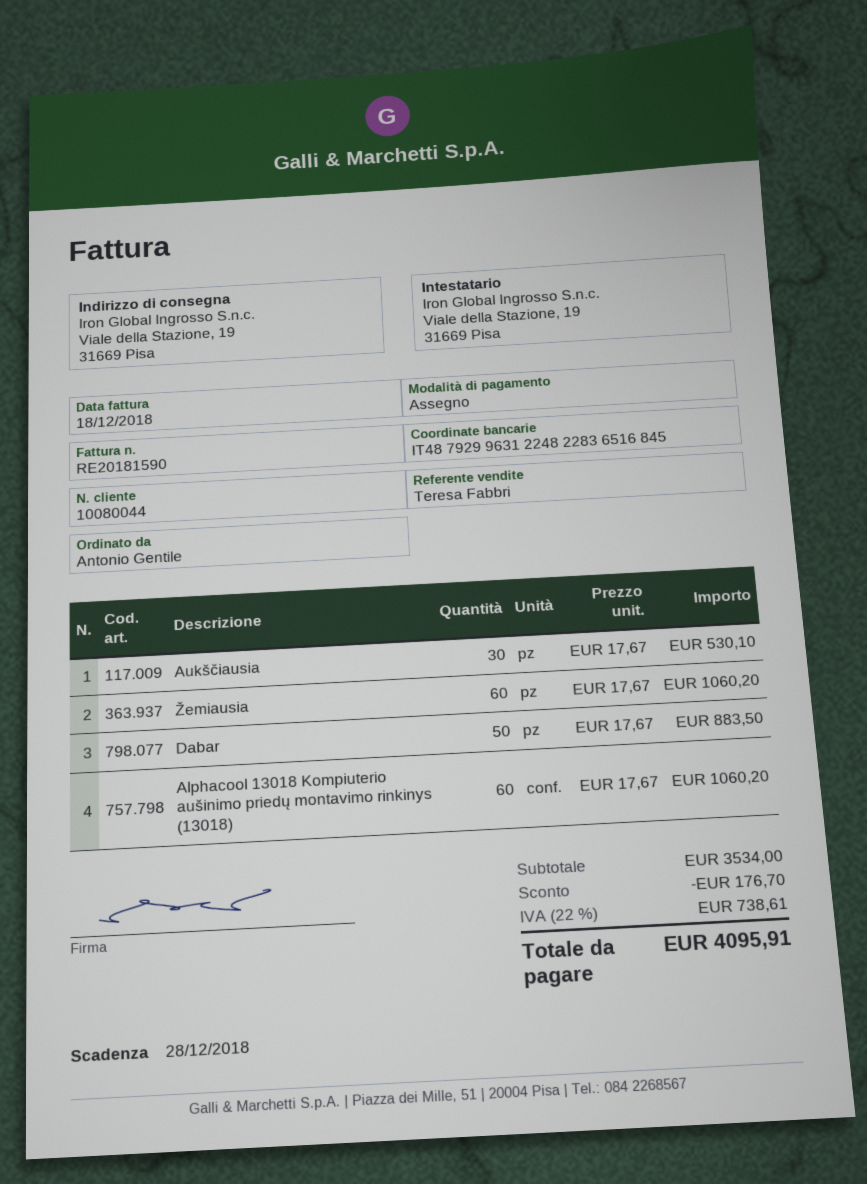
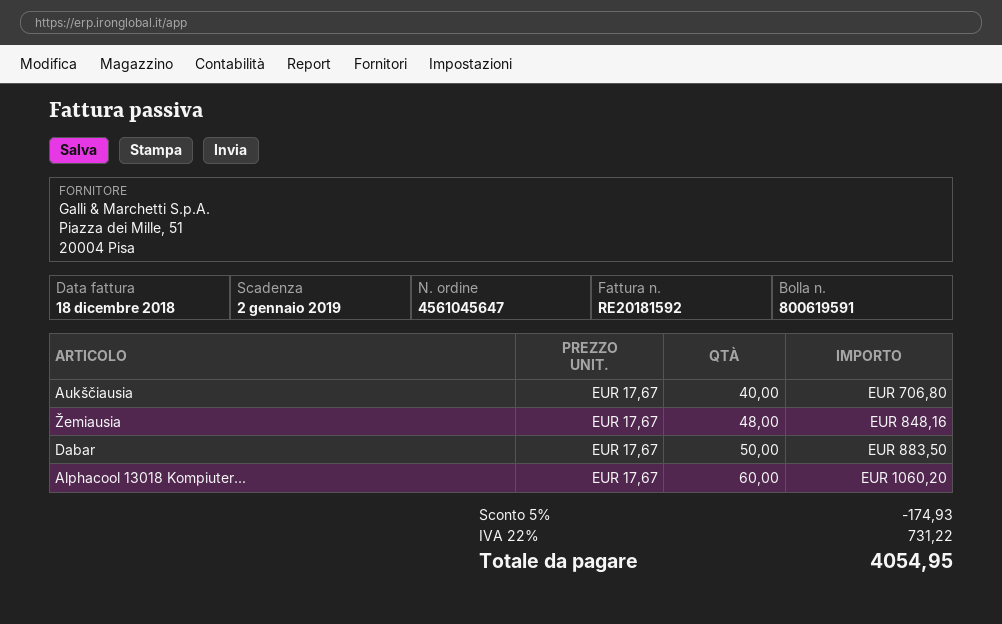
invoice number: RE20181590 -> RE20181592
due date: 2018-12-28 -> 2019-01-02
Aukščiausia: 30 x 17.67 = 530.10 -> 40 x 17.67 = 706.80
Žemiausia: 60 x 17.67 = 1060.20 -> 48 x 17.67 = 848.16
discount: 176.70 -> 174.93
tax: 22% = 738.61 -> 22% = 731.22
total: 4095.91 -> 4054.95

